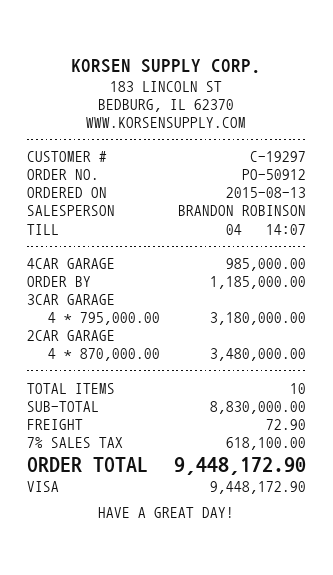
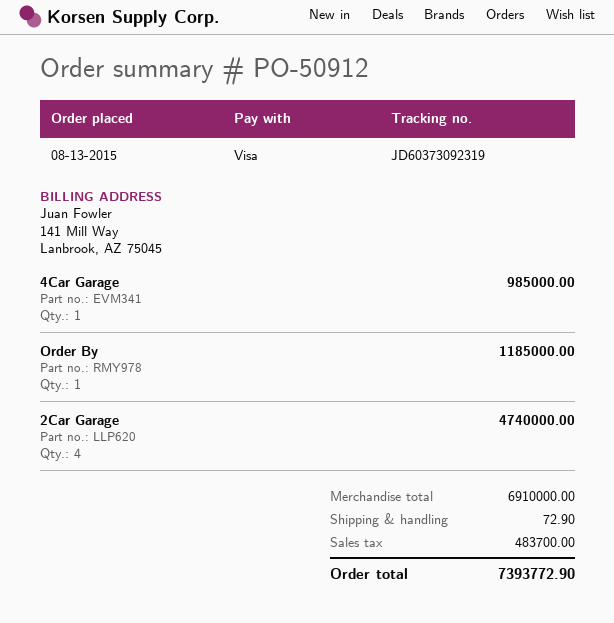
3CAR GARAGE: 4 for 3180000.00 -> none
2CAR GARAGE: 4 for 3480000.00 -> 4 for 4740000.00
subtotal: 8830000.00 -> 6910000.00
tax: 618100.00 -> 483700.00
total: 9448172.90 -> 7393772.90

